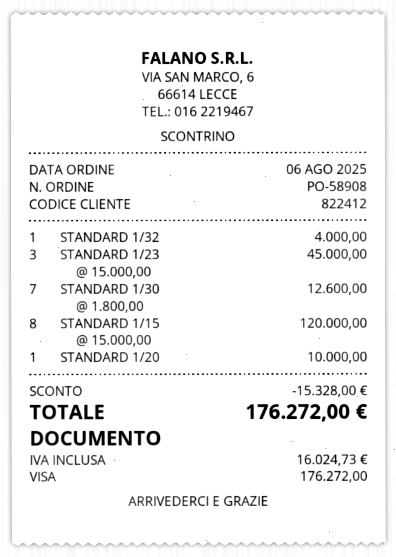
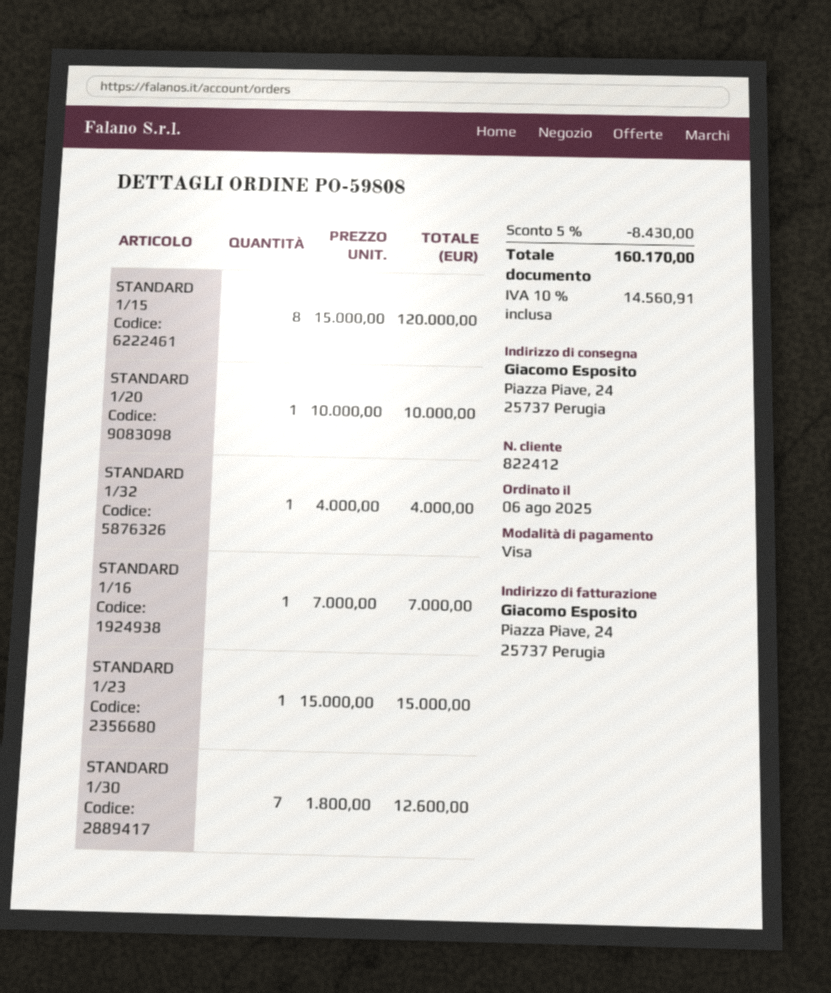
order number: PO-58908 -> PO-59808
STANDARD 1/23: 3 x 15000.00 = 45000.00 -> 1 x 15000.00 = 15000.00
STANDARD 1/16: none -> 1 x 7000.00 = 7000.00
discount: 15328.00 -> 8430.00
tax: 16024.73 -> 14560.91
total: 176272.00 -> 160170.00

